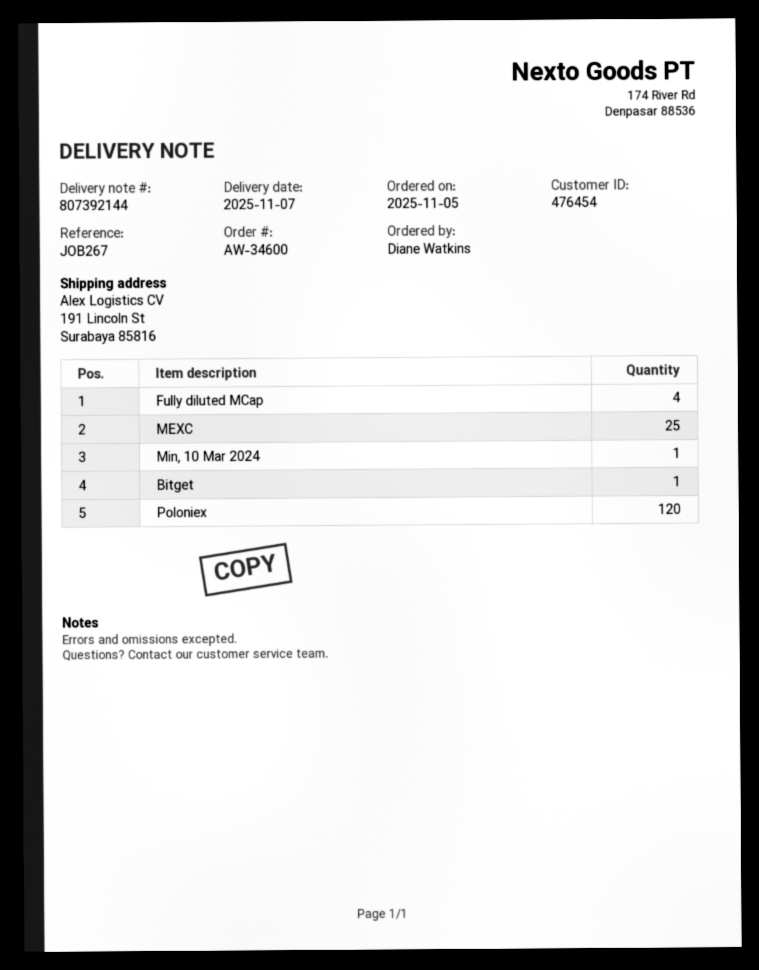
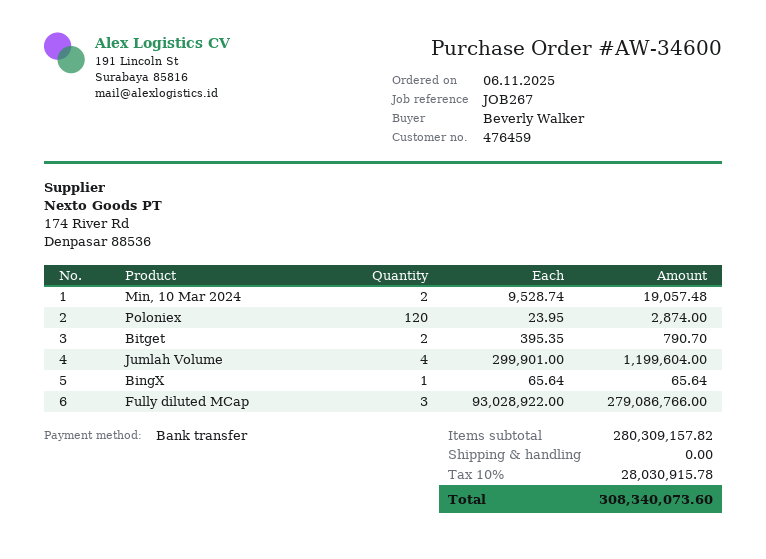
order date: 2025-11-05 -> 2025-11-06
customer number: 476454 -> 476459
ordered by: Diane Watkins -> Beverly Walker
Fully diluted MCap: 4 -> 3
MEXC: 25 -> none
Min, 10 Mar 2024: 1 -> 2
Bitget: 1 -> 2
Jumlah Volume: none -> 4
BingX: none -> 1

